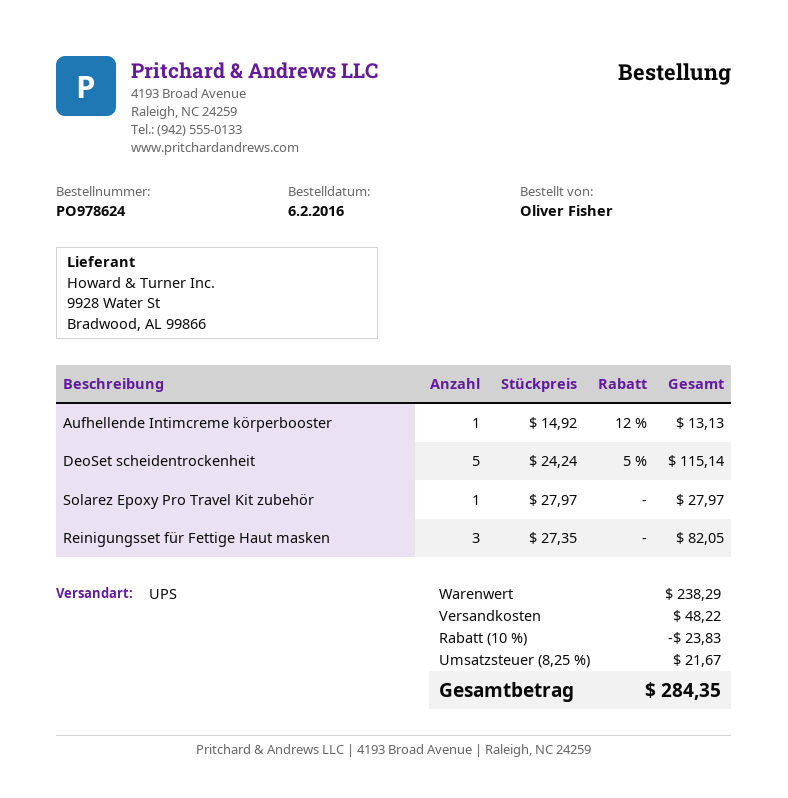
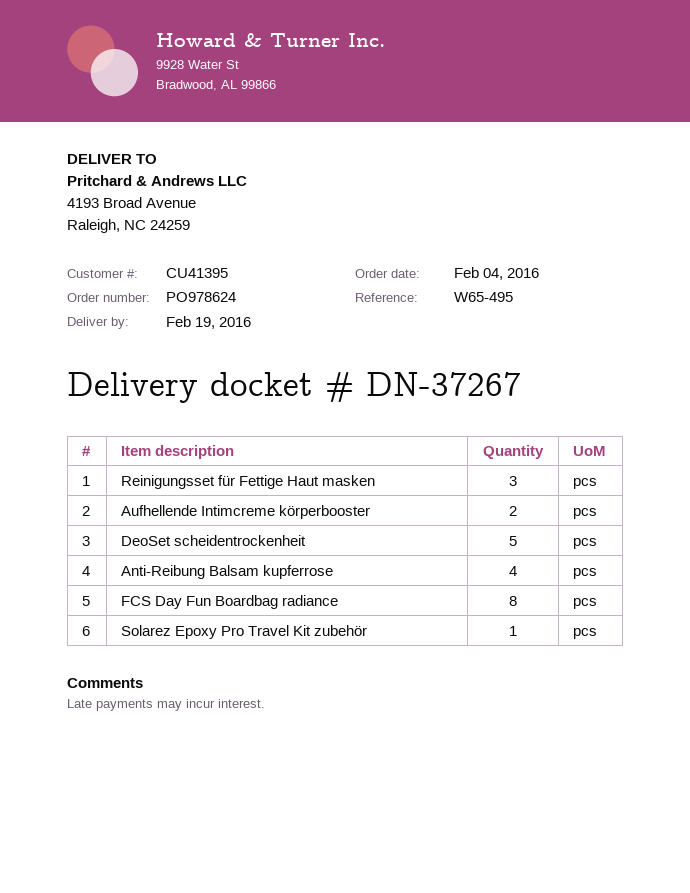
order date: 2016-02-06 -> 2016-02-04
Aufhellende Intimcreme körperbooster: 1 -> 2
Anti-Reibung Balsam kupferrose: none -> 4
FCS Day Fun Boardbag radiance: none -> 8

